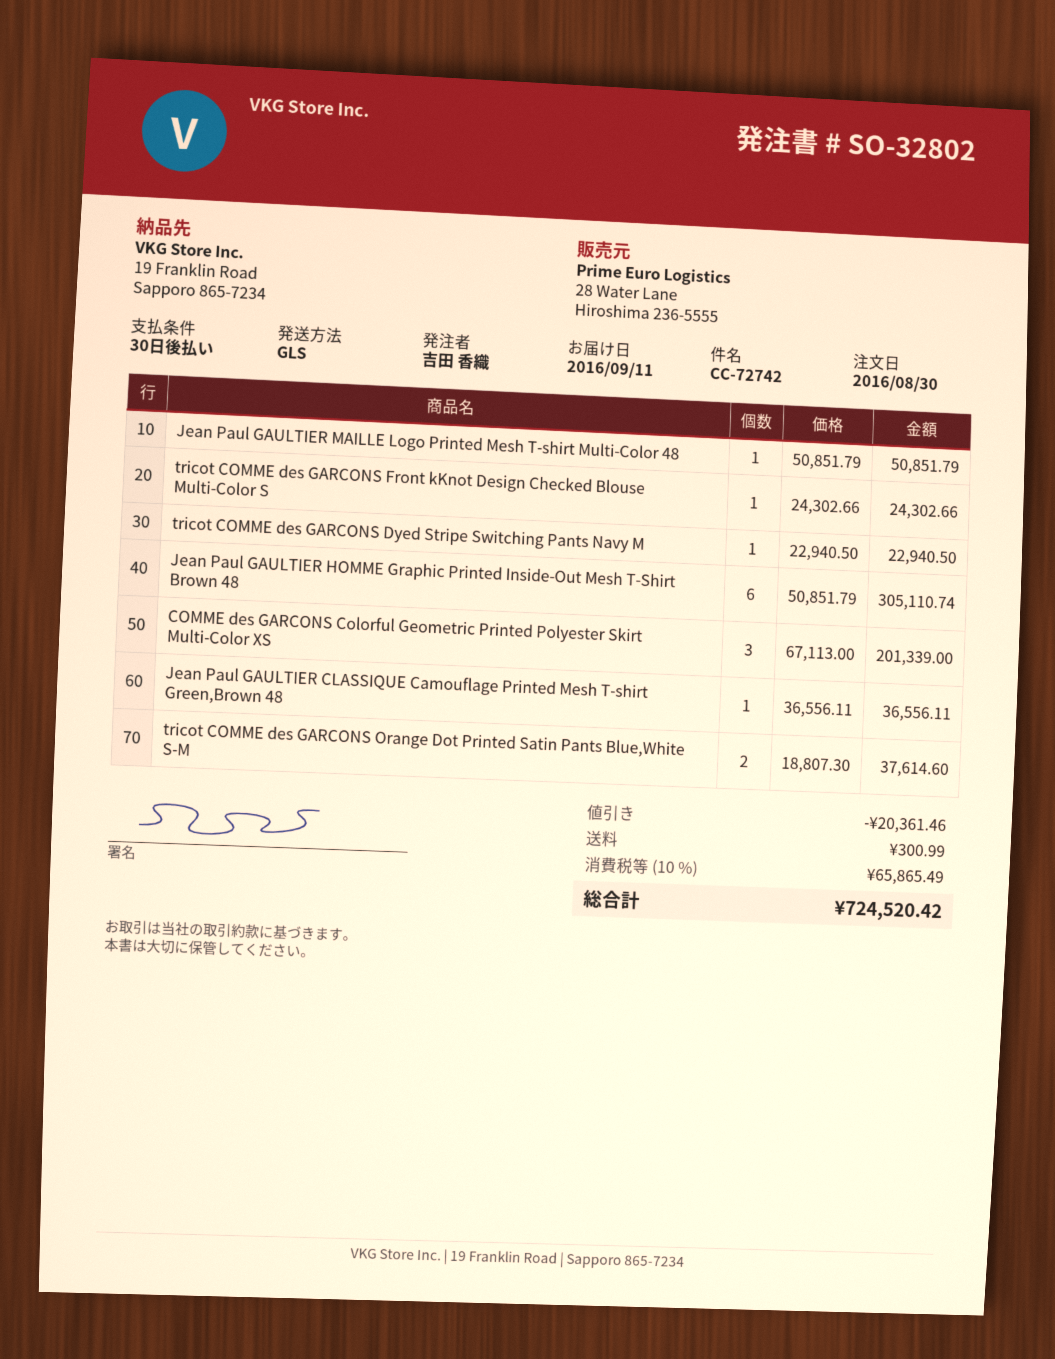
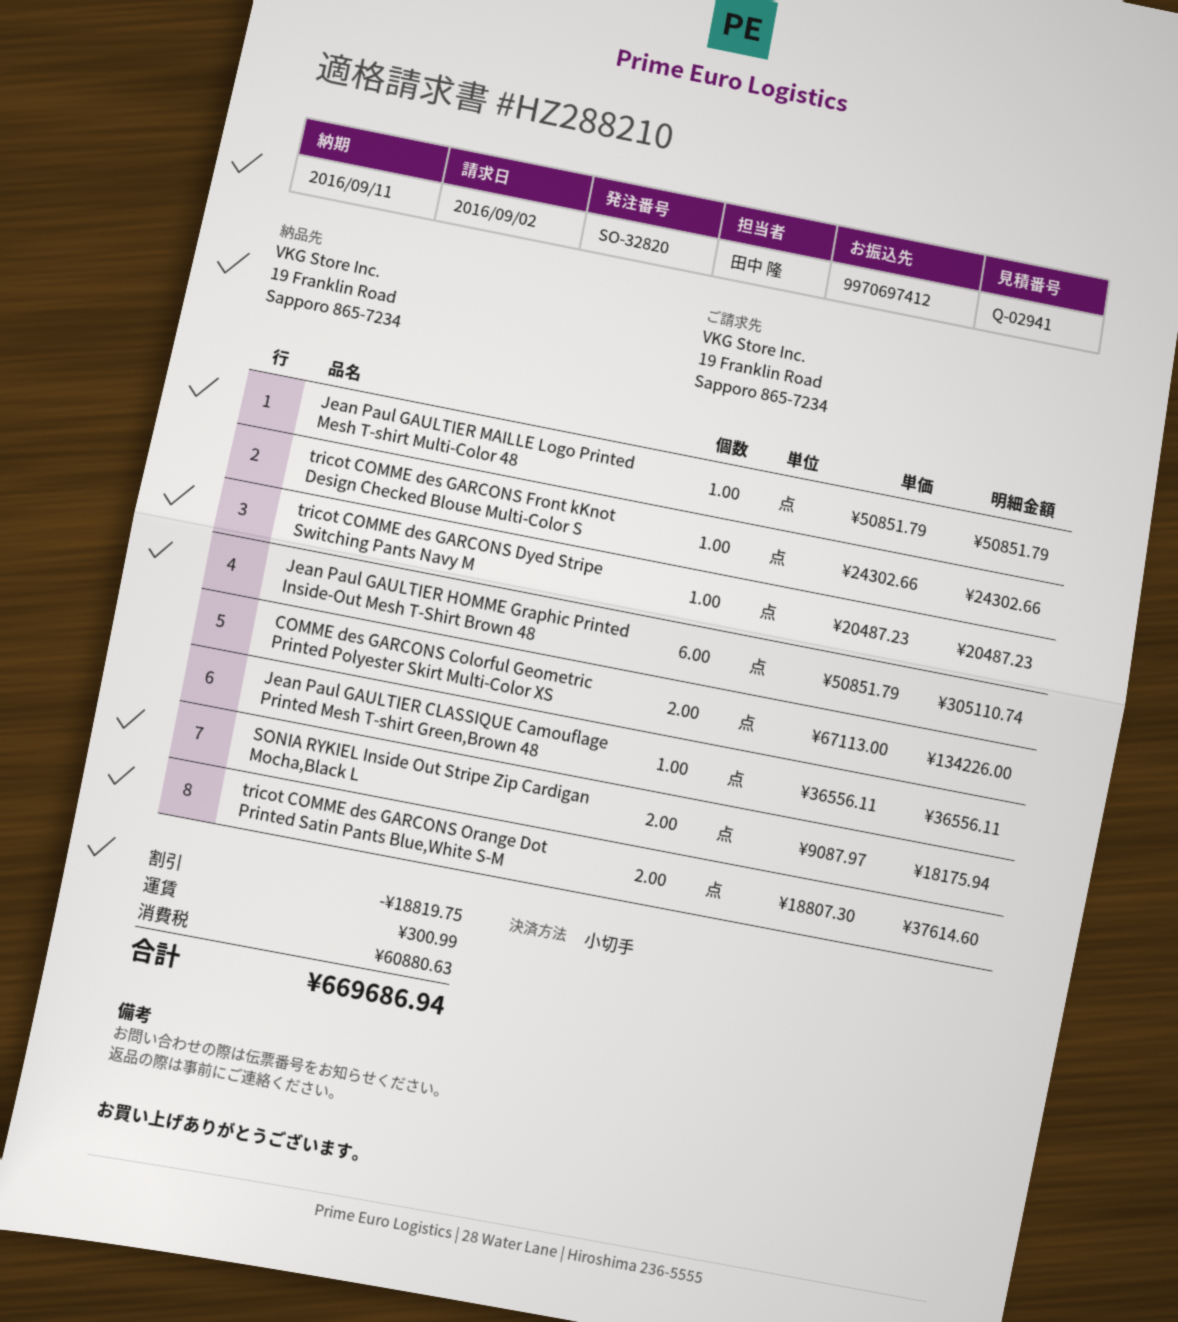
order number: SO-32802 -> SO-32820
tricot COMME des GARCONS Dyed Stripe Switching Pants Navy M: 1 x 22940.50 = 22940.50 -> 1 x 20487.23 = 20487.23
COMME des GARCONS Colorful Geometric Printed Polyester Skirt Multi-Color XS: 3 x 67113.00 = 201339.00 -> 2 x 67113.00 = 134226.00
SONIA RYKIEL Inside Out Stripe Zip Cardigan Mocha,Black L: none -> 2 x 9087.97 = 18175.94
discount: 20361.46 -> 18819.75
tax: 65865.49 -> 60880.63
total: 724520.42 -> 669686.94

